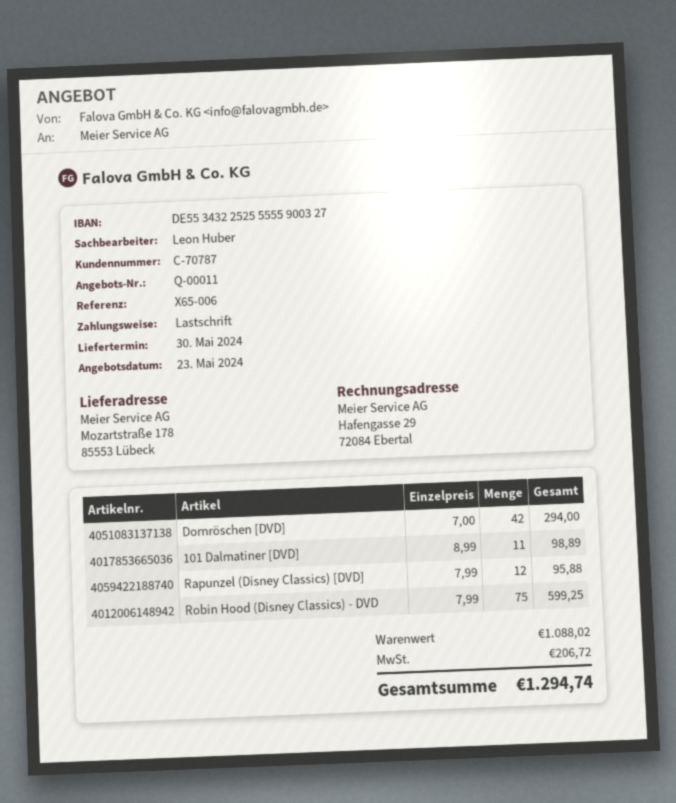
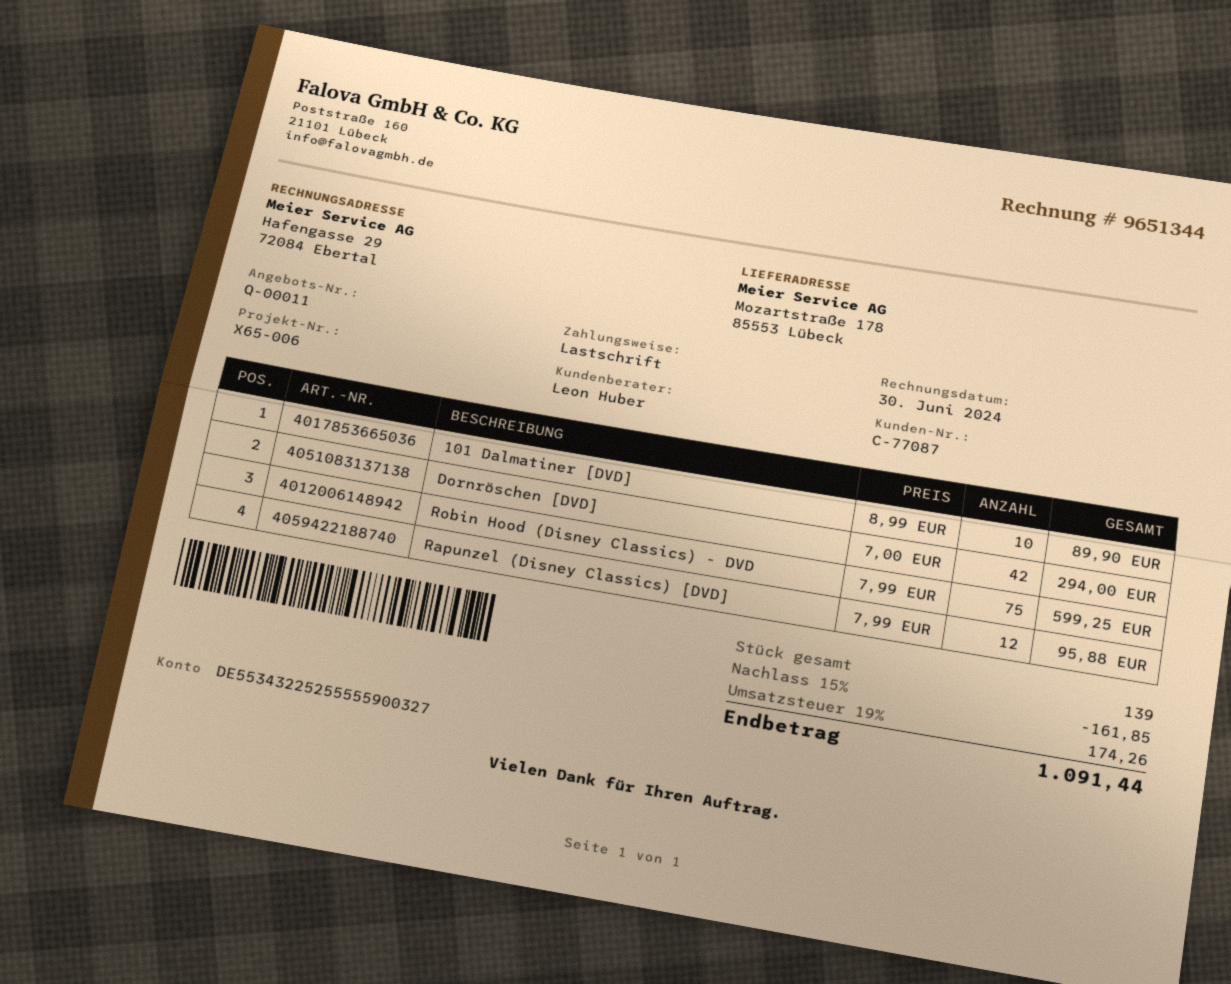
customer number: C-70787 -> C-77087
101 Dalmatiner [DVD]: 11 x 8.99 = 98.89 -> 10 x 8.99 = 89.90
discount: none -> 15% = 161.85
tax: 206.72 -> 174.26
total: 1294.74 -> 1091.44

